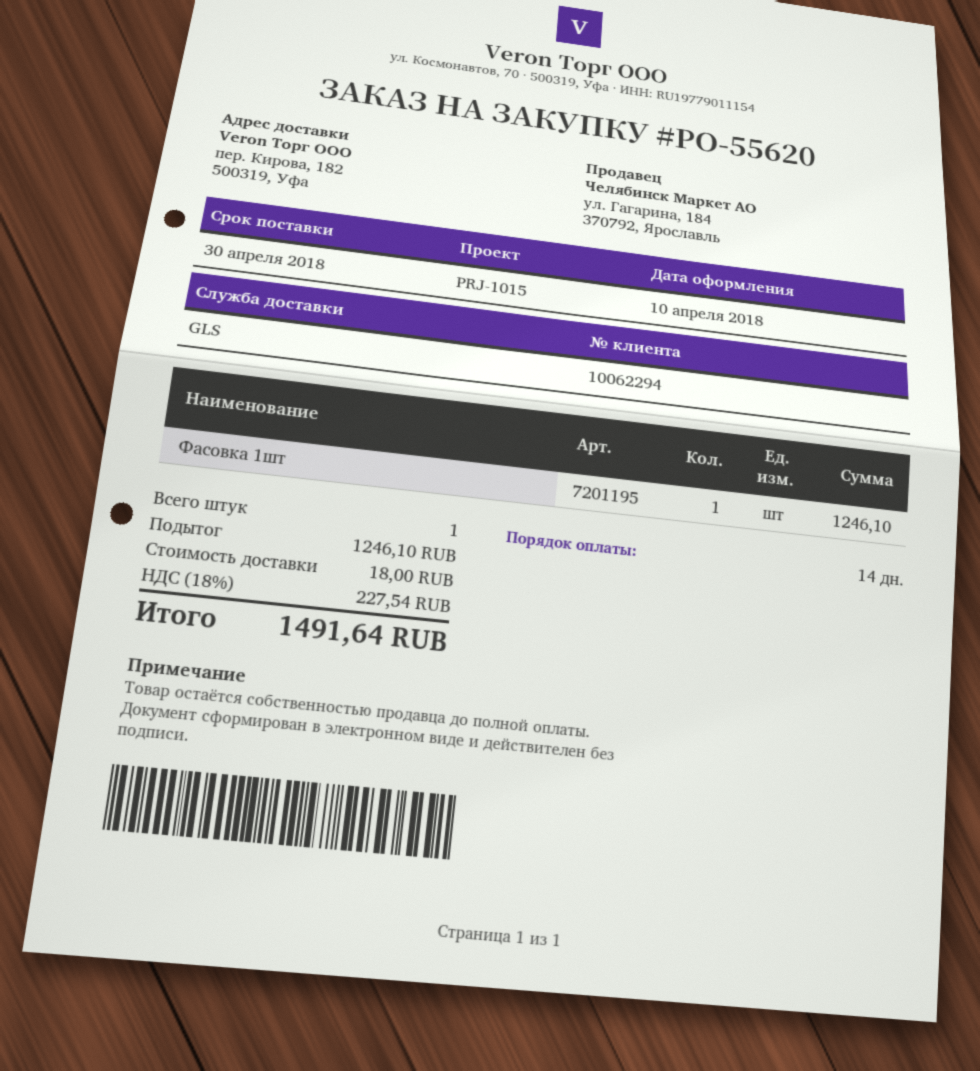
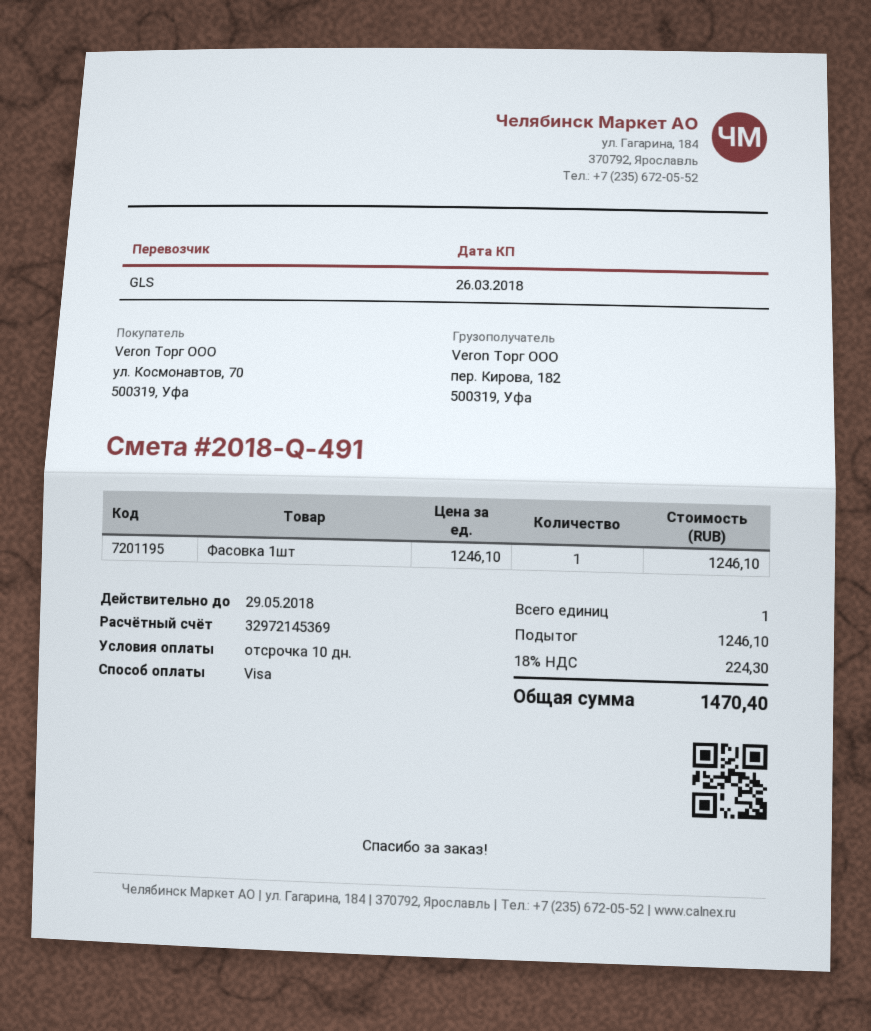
payment terms: 14 days -> 10 days
shipping: 18.00 -> none
tax: 18% = 227.54 -> 18% = 224.30
total: 1491.64 -> 1470.40

